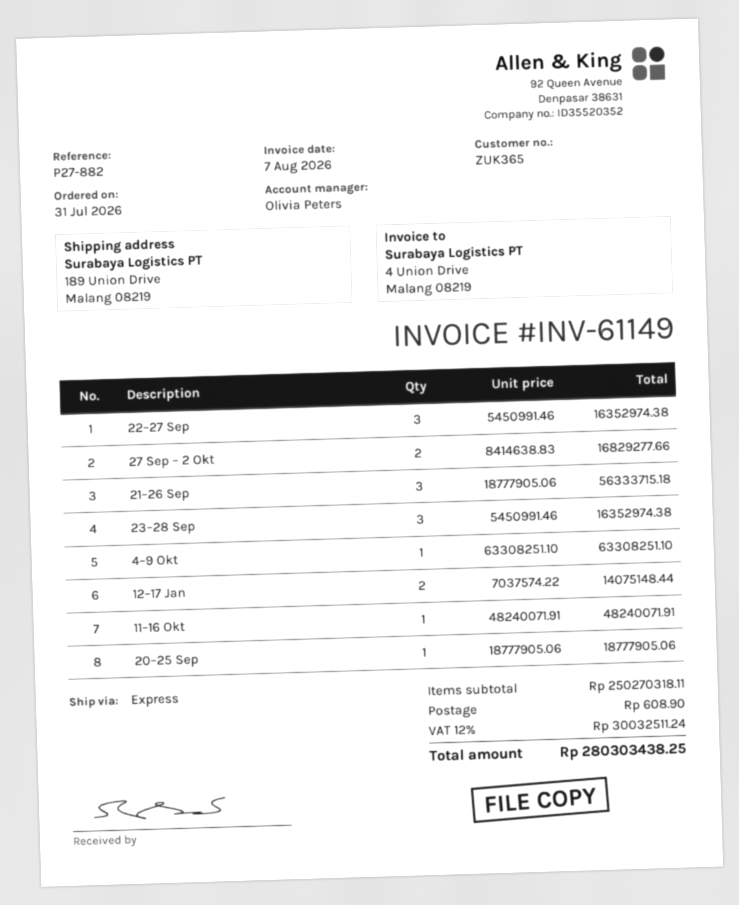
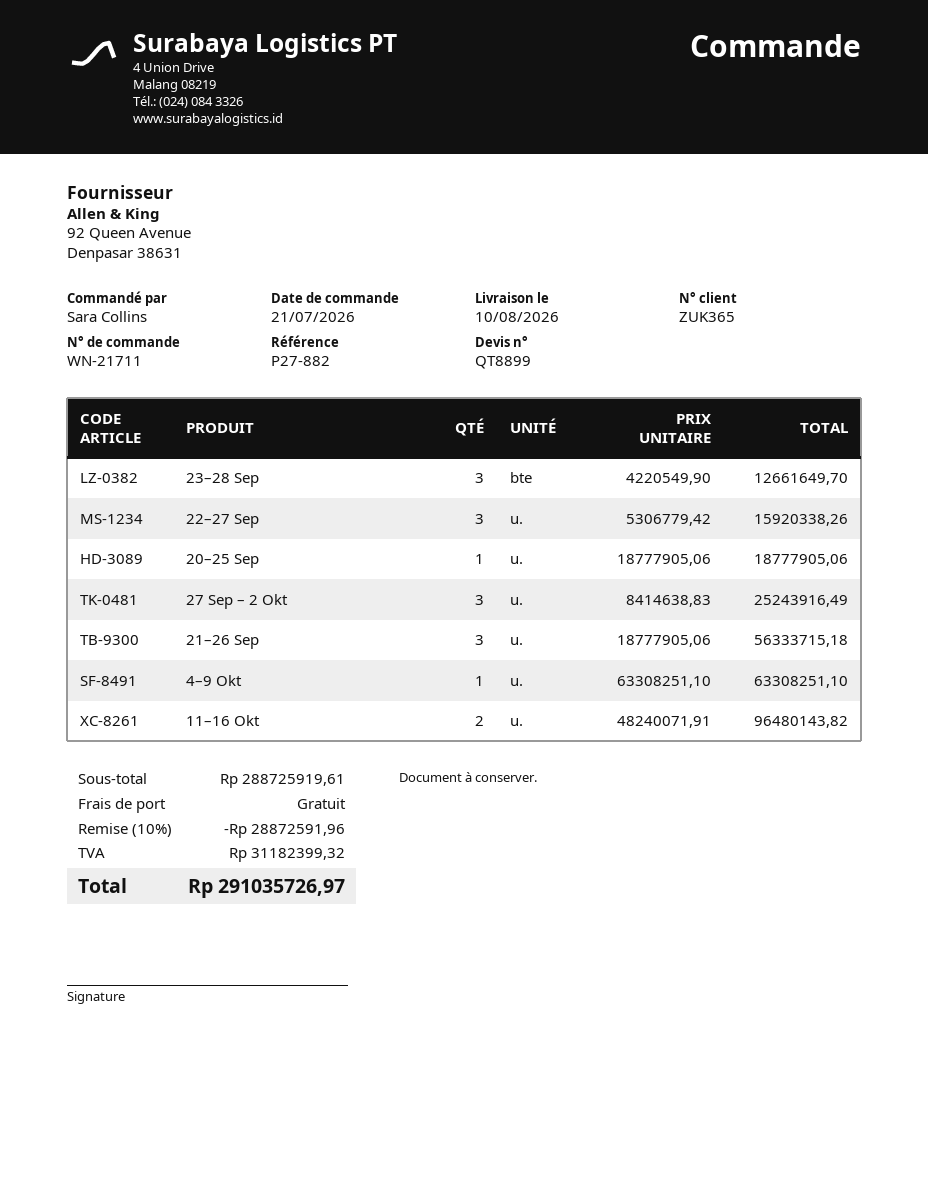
order date: 2026-07-31 -> 2026-07-21
22–27 Sep: 3 x 5450991.46 = 16352974.38 -> 3 x 5306779.42 = 15920338.26
27 Sep – 2 Okt: 2 x 8414638.83 = 16829277.66 -> 3 x 8414638.83 = 25243916.49
23–28 Sep: 3 x 5450991.46 = 16352974.38 -> 3 x 4220549.90 = 12661649.70
12–17 Jan: 2 x 7037574.22 = 14075148.44 -> none
11–16 Okt: 1 x 48240071.91 = 48240071.91 -> 2 x 48240071.91 = 96480143.82
subtotal: 250270318.11 -> 288725919.61
discount: none -> 10% = 28872591.96
shipping: 608.90 -> 0.00
tax: 30032511.24 -> 31182399.32
total: 280303438.25 -> 291035726.97

